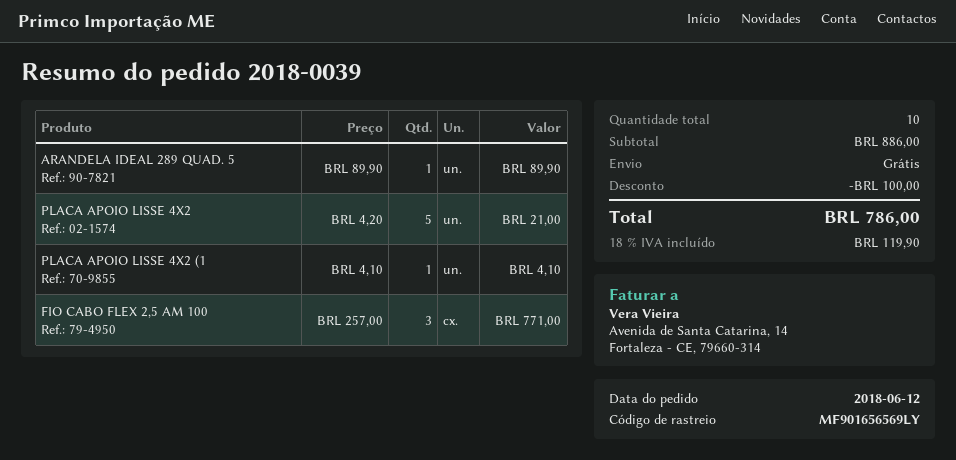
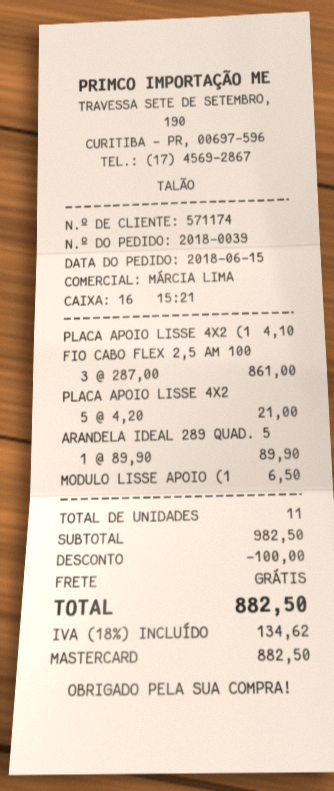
order date: 2018-06-12 -> 2018-06-15
FIO CABO FLEX 2,5 AM 100: 3 x 257.00 = 771.00 -> 3 x 287.00 = 861.00
MODULO LISSE APOIO (1: none -> 1 x 6.50 = 6.50
total quantity: 10 -> 11
subtotal: 886.00 -> 982.50
tax: 18% = 119.90 -> 18% = 134.62
total: 786.00 -> 882.50

